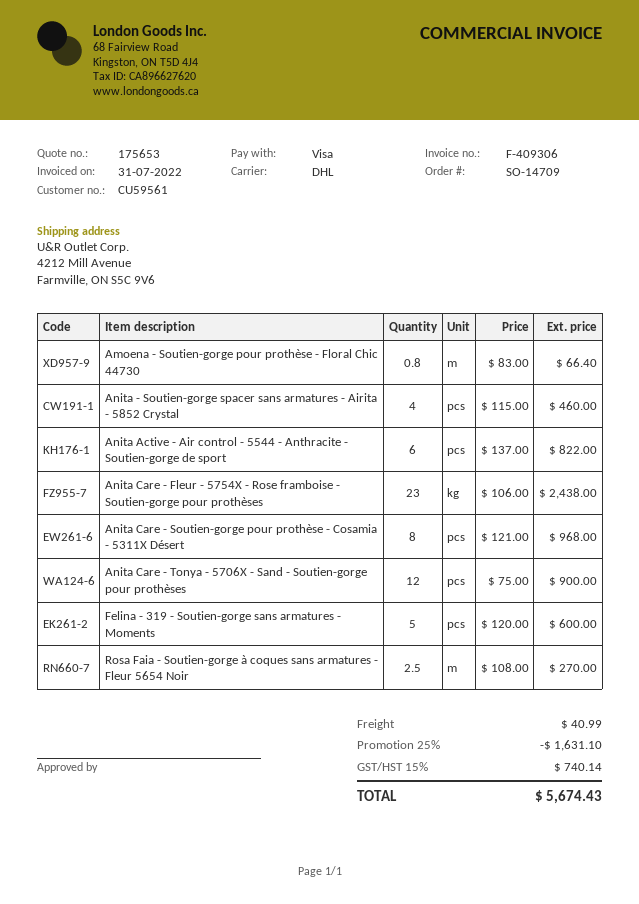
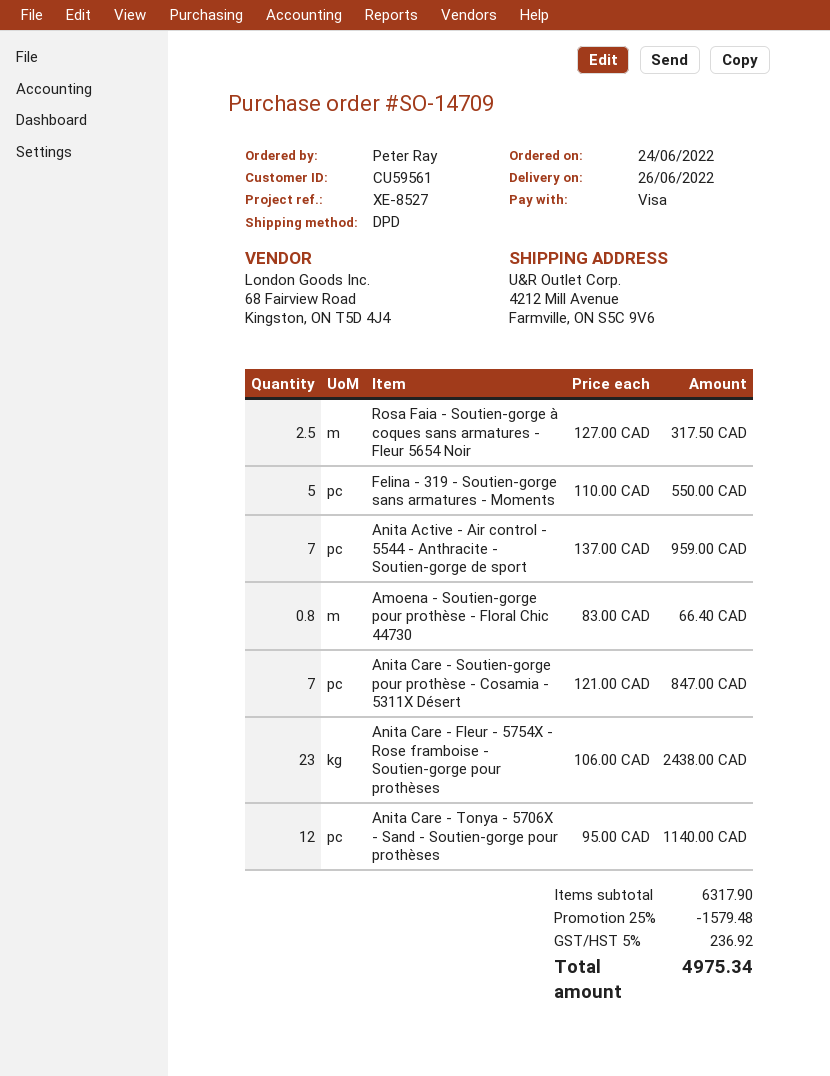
shipping method: DHL -> DPD
Anita - Soutien-gorge spacer sans armatures - Airita - 5852 Crystal: 4 x 115.00 = 460.00 -> none
Anita Active - Air control - 5544 - Anthracite - Soutien-gorge de sport: 6 x 137.00 = 822.00 -> 7 x 137.00 = 959.00
Anita Care - Soutien-gorge pour prothèse - Cosamia - 5311X Désert: 8 x 121.00 = 968.00 -> 7 x 121.00 = 847.00
Anita Care - Tonya - 5706X - Sand - Soutien-gorge pour prothèses: 12 x 75.00 = 900.00 -> 12 x 95.00 = 1140.00
Felina - 319 - Soutien-gorge sans armatures - Moments: 5 x 120.00 = 600.00 -> 5 x 110.00 = 550.00
Rosa Faia - Soutien-gorge à coques sans armatures - Fleur 5654 Noir: 2.5 x 108.00 = 270.00 -> 2.5 x 127.00 = 317.50
discount: 25% = 1631.10 -> 25% = 1579.48
shipping: 40.99 -> none
tax: 15% = 740.14 -> 5% = 236.92
total: 5674.43 -> 4975.34

